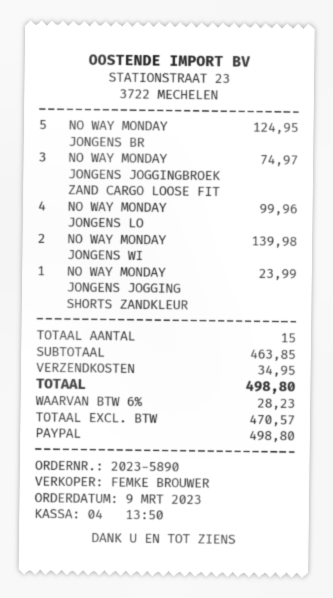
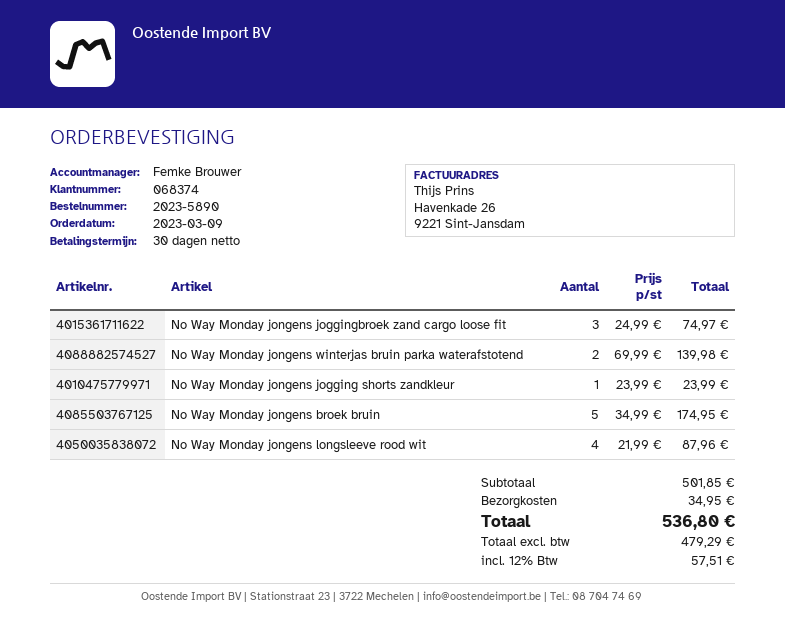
NO WAY MONDAY JONGENS BR: 5 for 124.95 -> 5 for 174.95
NO WAY MONDAY JONGENS LO: 4 for 99.96 -> 4 for 87.96
subtotal: 463.85 -> 501.85
net: 470.57 -> 479.29
tax: 6% = 28.23 -> 12% = 57.51
total: 498.80 -> 536.80

